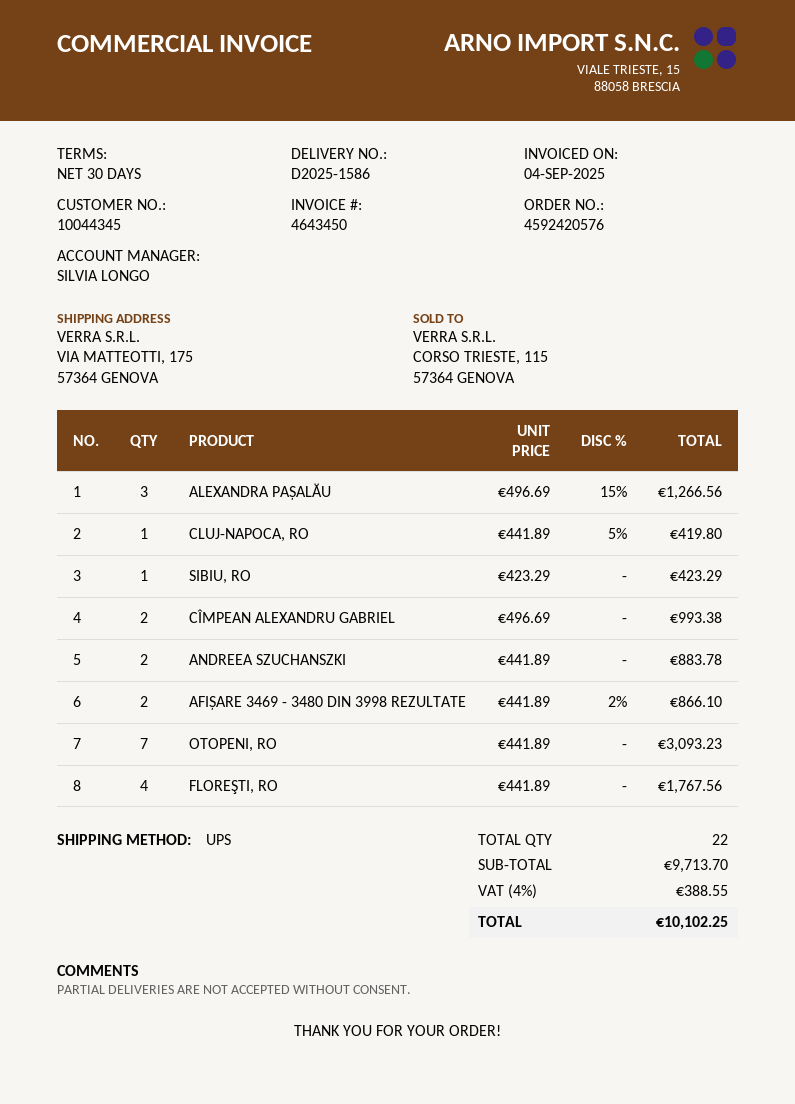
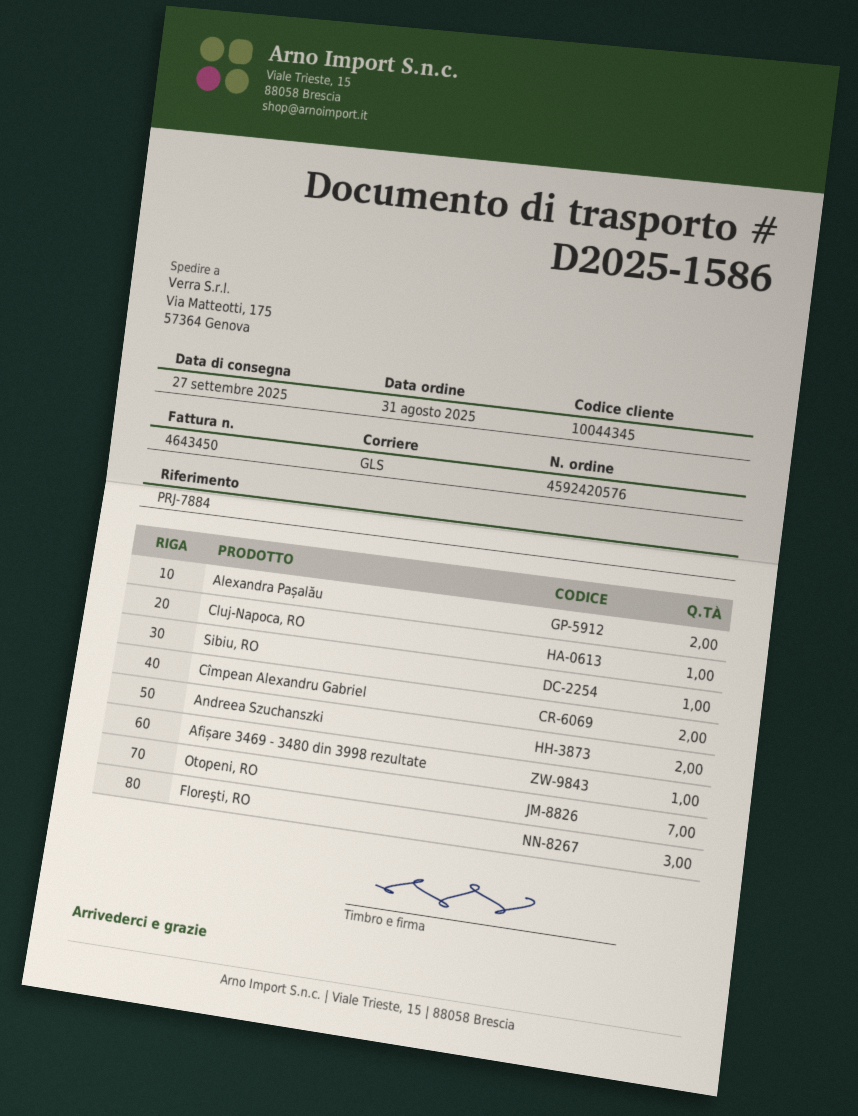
shipping method: UPS -> GLS
ALEXANDRA PAȘALĂU: 3 -> 2
AFIȘARE 3469 - 3480 DIN 3998 REZULTATE: 2 -> 1
FLOREŞTI, RO: 4 -> 3

